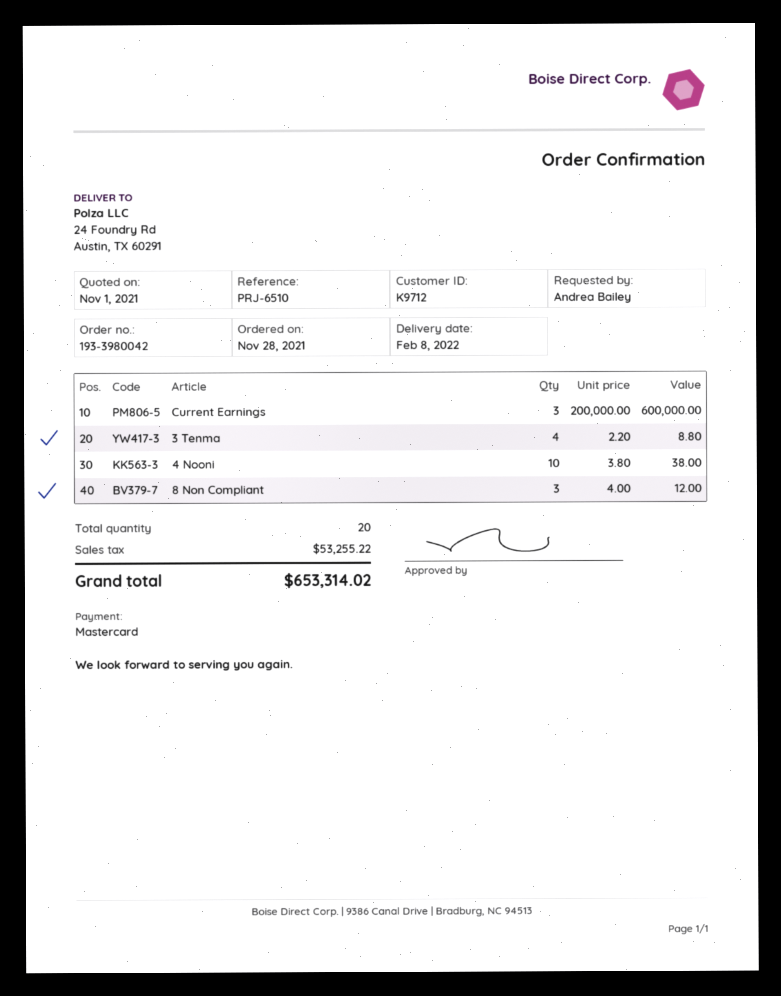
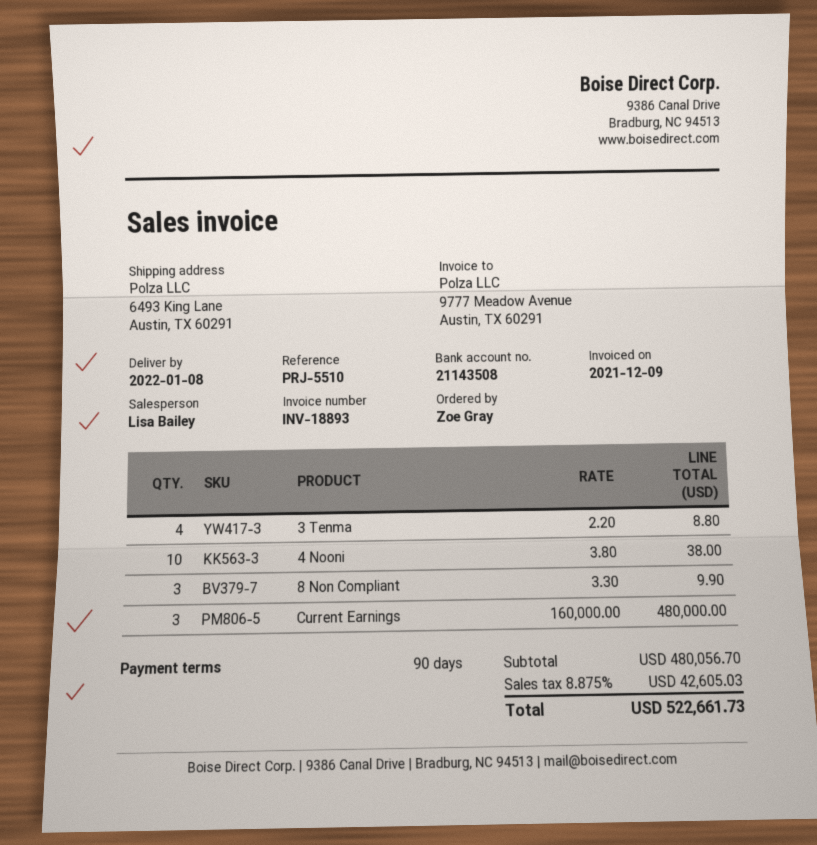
delivery date: 2022-02-08 -> 2022-01-08
reference: PRJ-6510 -> PRJ-5510
ordered by: Andrea Bailey -> Zoe Gray
ship to: 24 Foundry Rd, Austin, TX 60291 -> 6493 King Lane, Austin, TX 60291
Current Earnings: 3 x 200000.00 = 600000.00 -> 3 x 160000.00 = 480000.00
8 Non Compliant: 3 x 4.00 = 12.00 -> 3 x 3.30 = 9.90
tax: 53255.22 -> 42605.03
total: 653314.02 -> 522661.73

